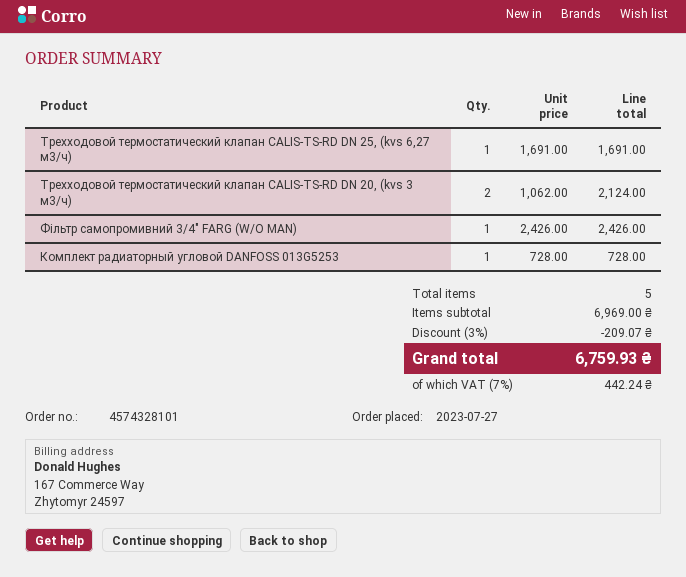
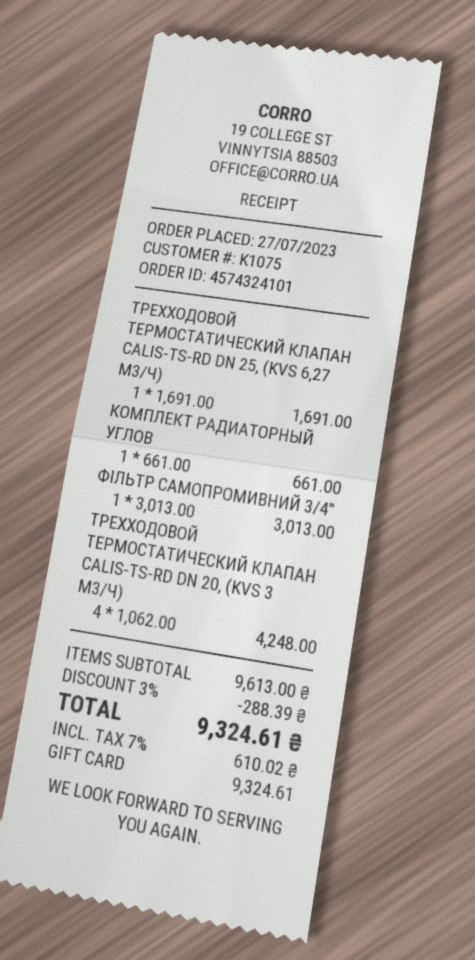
order number: 4574328101 -> 4574324101
Трехходовой термостатический клапан CALIS-TS-RD DN 20, (kvs 3 м3/ч): 2 x 1062.00 = 2124.00 -> 4 x 1062.00 = 4248.00
Фільтр самопромивний 3/4″ FARG (W/O MAN): 1 x 2426.00 = 2426.00 -> 1 x 3013.00 = 3013.00
Комплект радиаторный угловой DANFOSS 013G5253: 1 x 728.00 = 728.00 -> 1 x 661.00 = 661.00
subtotal: 6969.00 -> 9613.00
discount: 3% = 209.07 -> 3% = 288.39
tax: 7% = 442.24 -> 7% = 610.02
total: 6759.93 -> 9324.61

